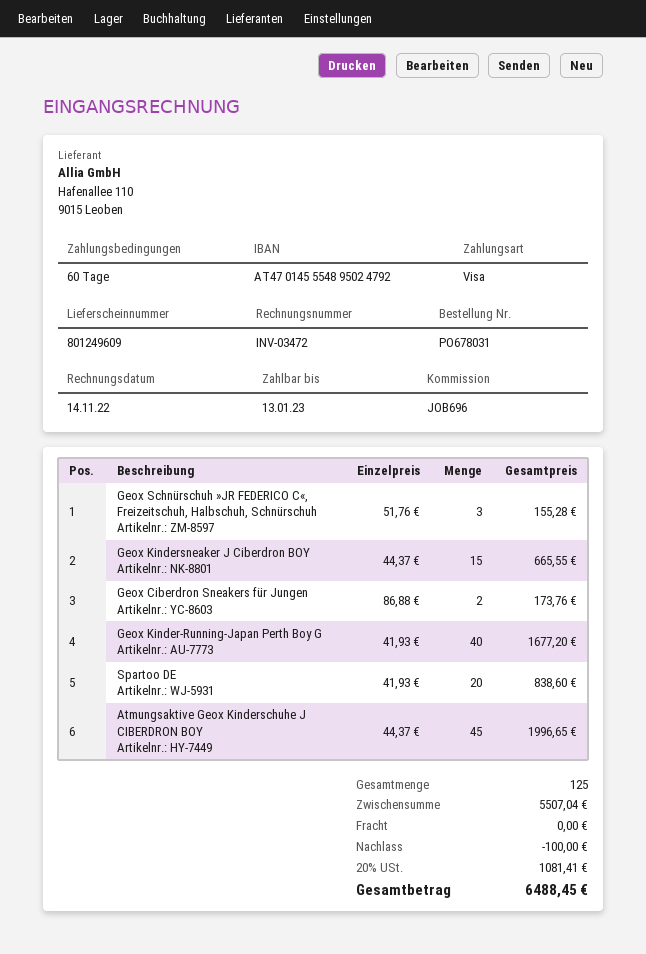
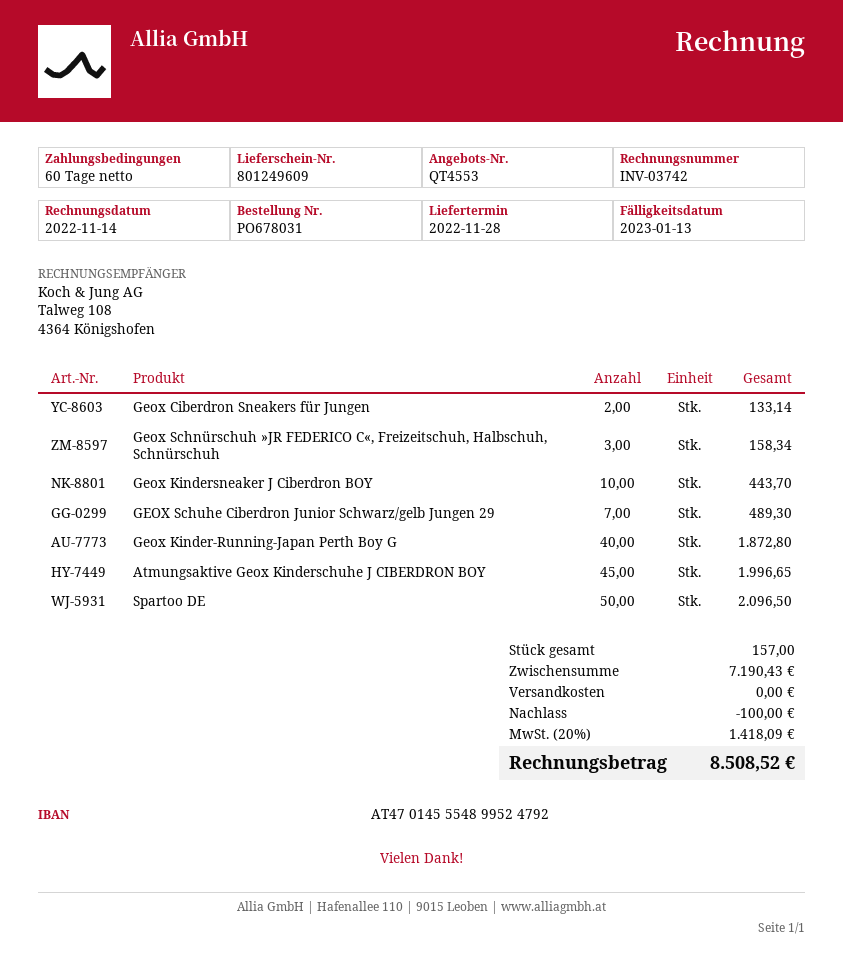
invoice number: INV-03472 -> INV-03742
bank account: AT470145554895024792 -> AT470145554899524792
Geox Schnürschuh »JR FEDERICO C«, Freizeitschuh, Halbschuh, Schnürschuh: 3 for 155.28 -> 3 for 158.34
Geox Kindersneaker J Ciberdron BOY: 15 for 665.55 -> 10 for 443.70
Geox Ciberdron Sneakers für Jungen: 2 for 173.76 -> 2 for 133.14
Geox Kinder-Running-Japan Perth Boy G: 40 for 1677.20 -> 40 for 1872.80
Spartoo DE: 20 for 838.60 -> 50 for 2096.50
GEOX Schuhe Ciberdron Junior Schwarz/gelb Jungen 29: none -> 7 for 489.30
total quantity: 125 -> 157
subtotal: 5507.04 -> 7190.43
tax: 20% = 1081.41 -> 20% = 1418.09
total: 6488.45 -> 8508.52

